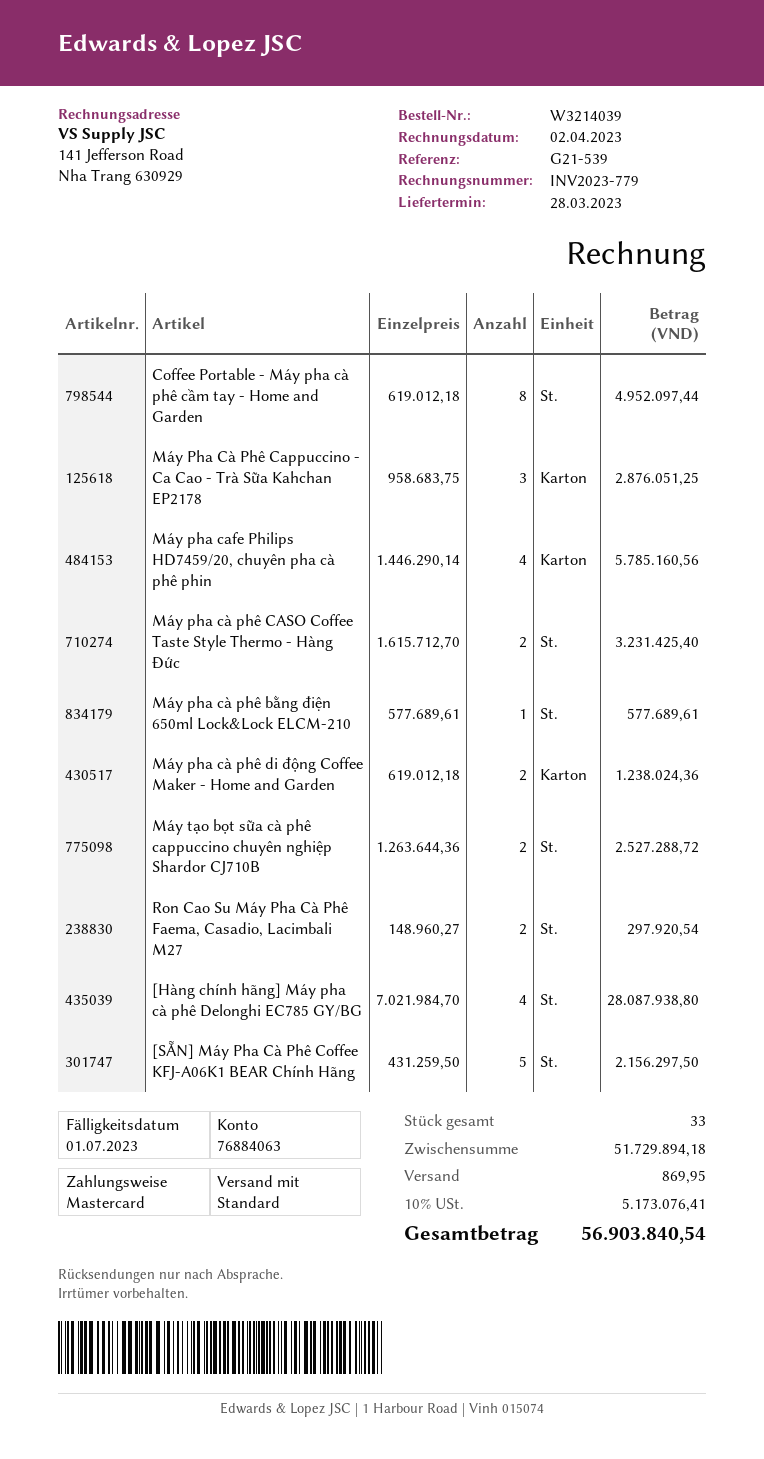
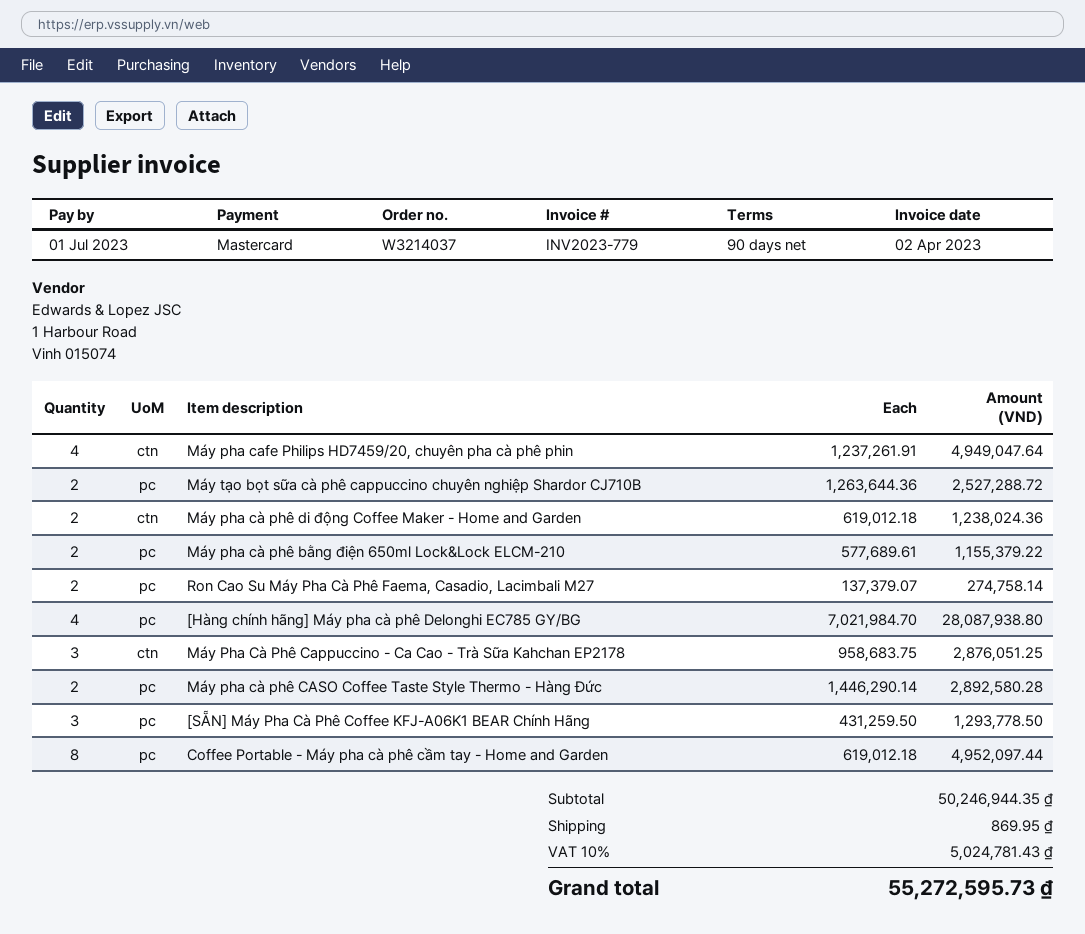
order number: W3214039 -> W3214037
Máy pha cafe Philips HD7459/20, chuyên pha cà phê phin: 4 x 1446290.14 = 5785160.56 -> 4 x 1237261.91 = 4949047.64
Máy pha cà phê CASO Coffee Taste Style Thermo - Hàng Đức: 2 x 1615712.70 = 3231425.40 -> 2 x 1446290.14 = 2892580.28
Máy pha cà phê bằng điện 650ml Lock&Lock ELCM-210: 1 x 577689.61 = 577689.61 -> 2 x 577689.61 = 1155379.22
Ron Cao Su Máy Pha Cà Phê Faema, Casadio, Lacimbali M27: 2 x 148960.27 = 297920.54 -> 2 x 137379.07 = 274758.14
[SẴN] Máy Pha Cà Phê Coffee KFJ-A06K1 BEAR Chính Hãng: 5 x 431259.50 = 2156297.50 -> 3 x 431259.50 = 1293778.50
subtotal: 51729894.18 -> 50246944.35
tax: 10% = 5173076.41 -> 10% = 5024781.43
total: 56903840.54 -> 55272595.73

